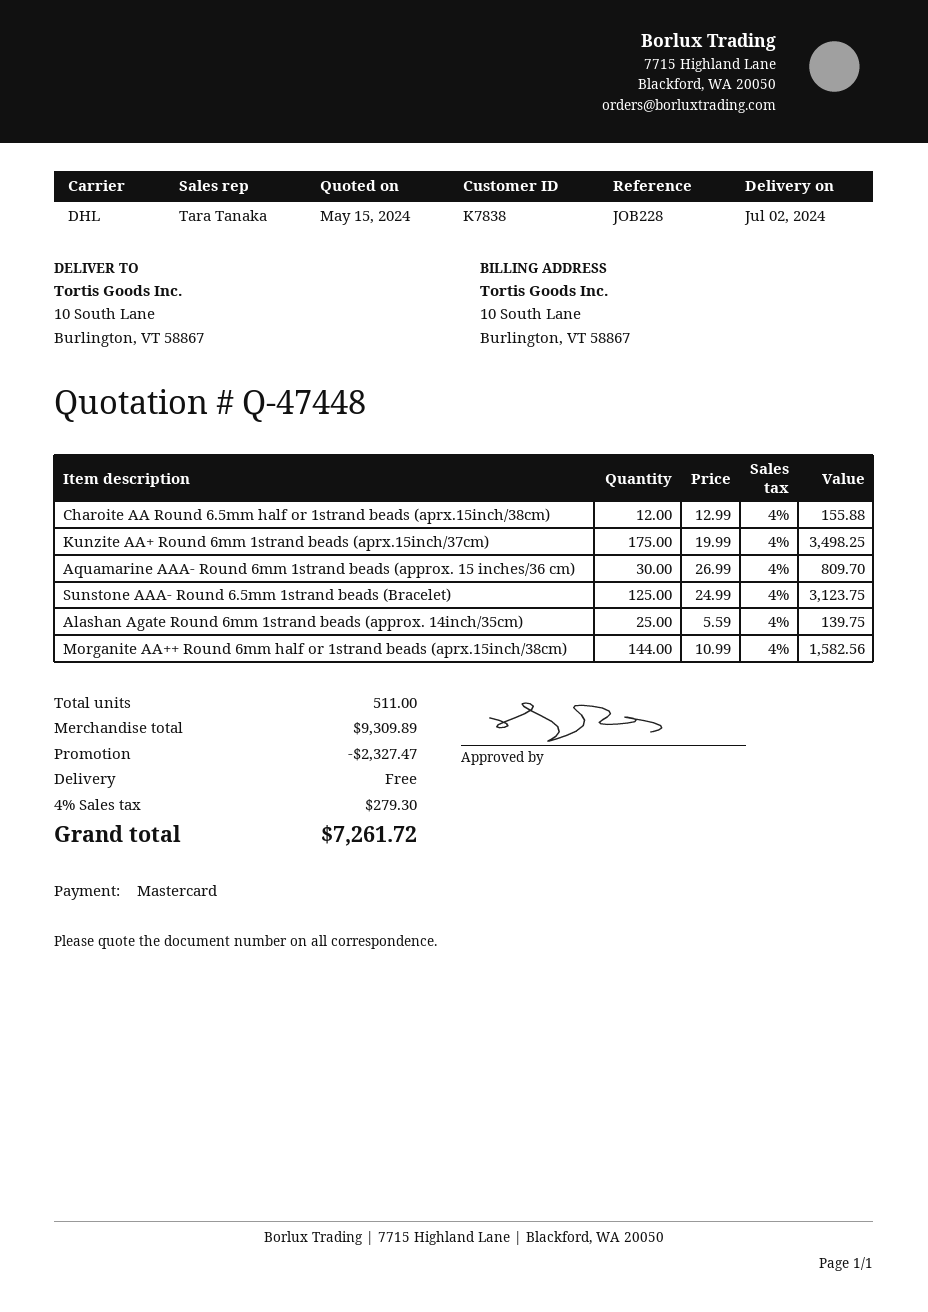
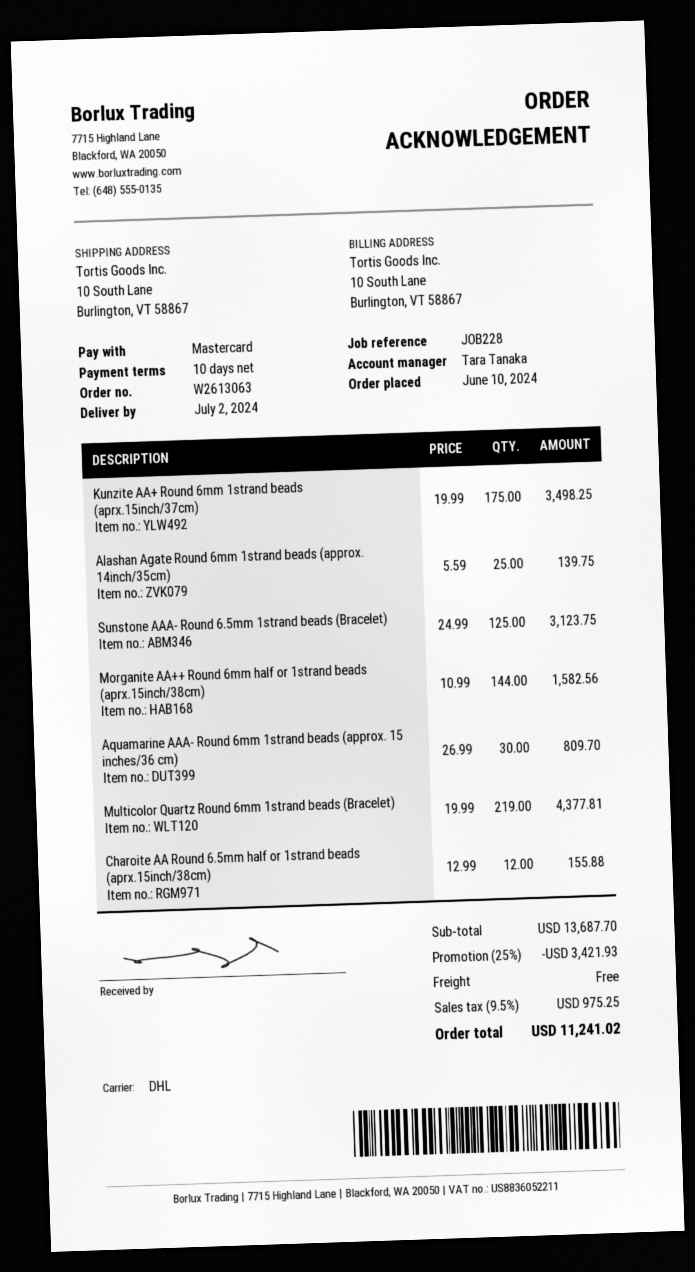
Multicolor Quartz Round 6mm 1strand beads (Bracelet): none -> 219 x 19.99 = 4377.81
subtotal: 9309.89 -> 13687.70
discount: 2327.47 -> 3421.93
tax: 4% = 279.30 -> 9.5% = 975.25
total: 7261.72 -> 11241.02

